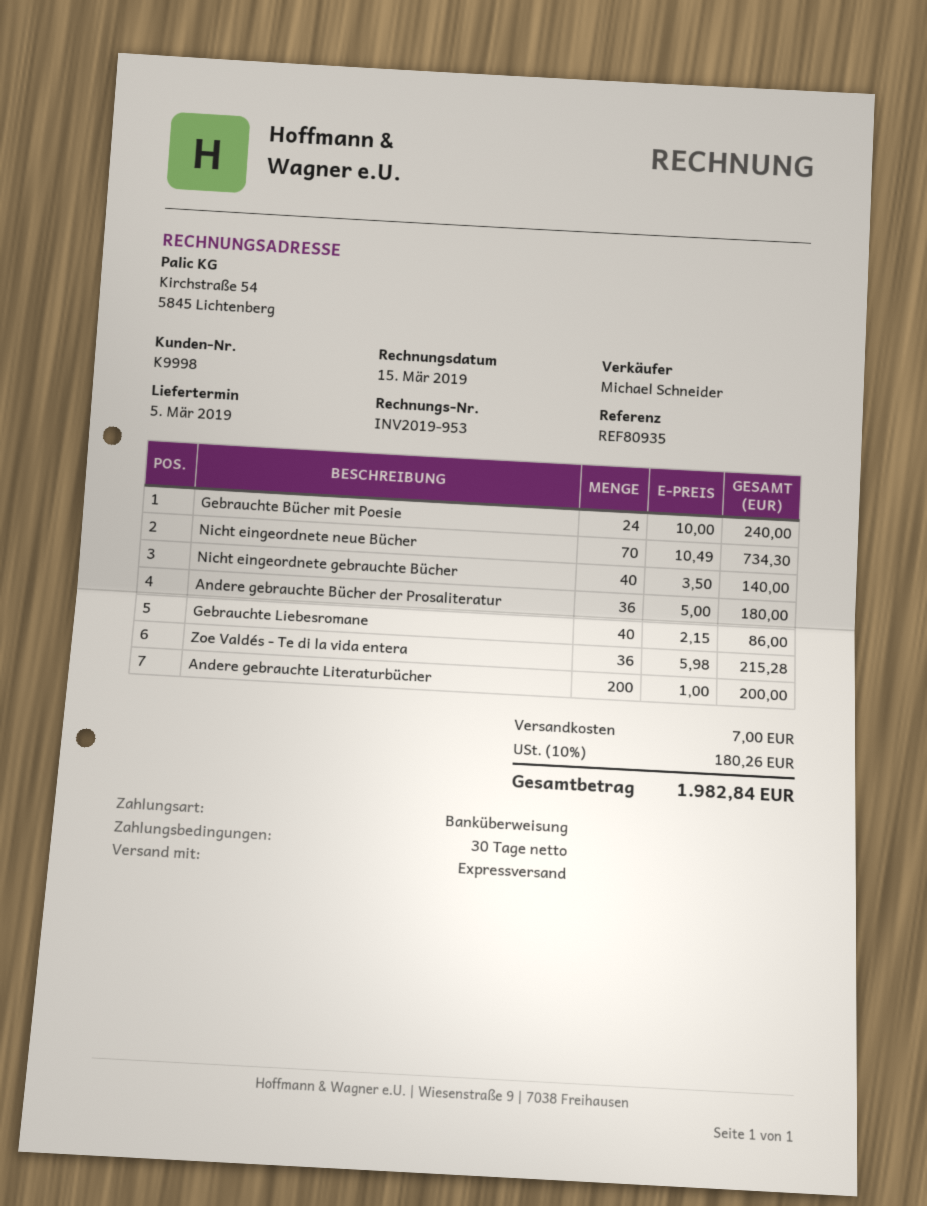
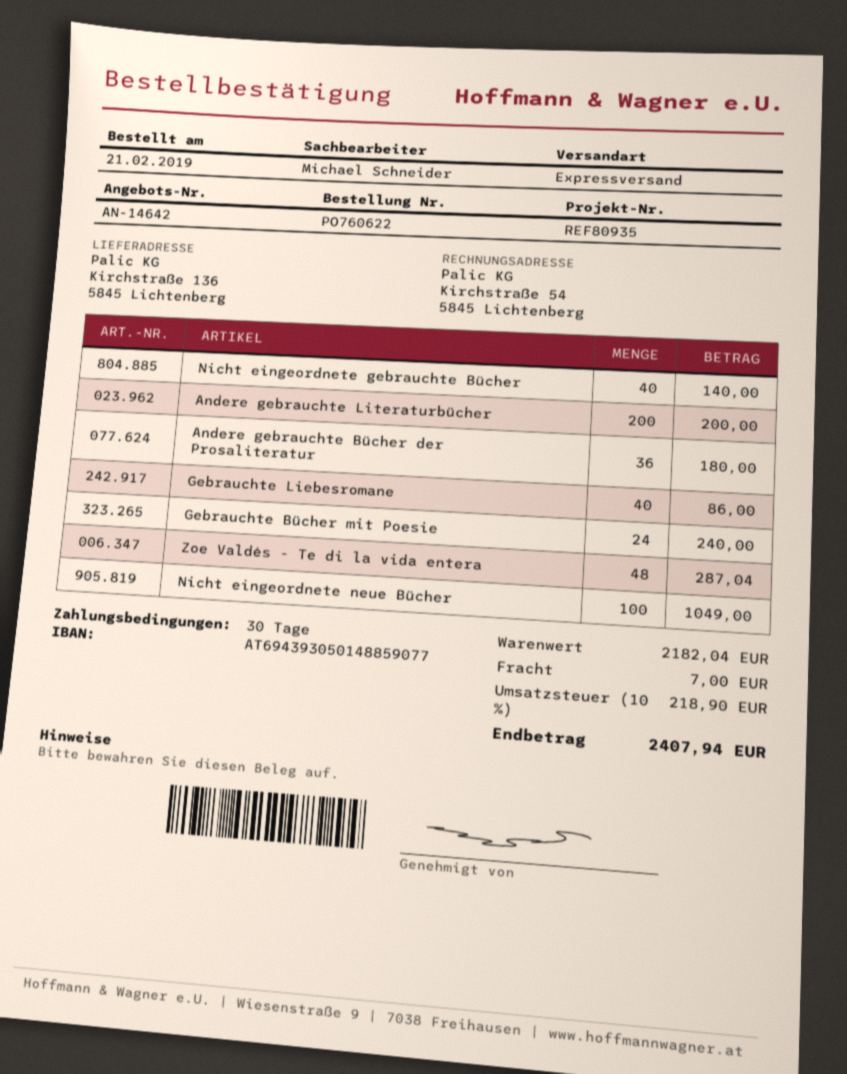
Nicht eingeordnete neue Bücher: 70 for 734.30 -> 100 for 1049.00
Zoe Valdés - Te di la vida entera: 36 for 215.28 -> 48 for 287.04
tax: 10% = 180.26 -> 10% = 218.90
total: 1982.84 -> 2407.94

